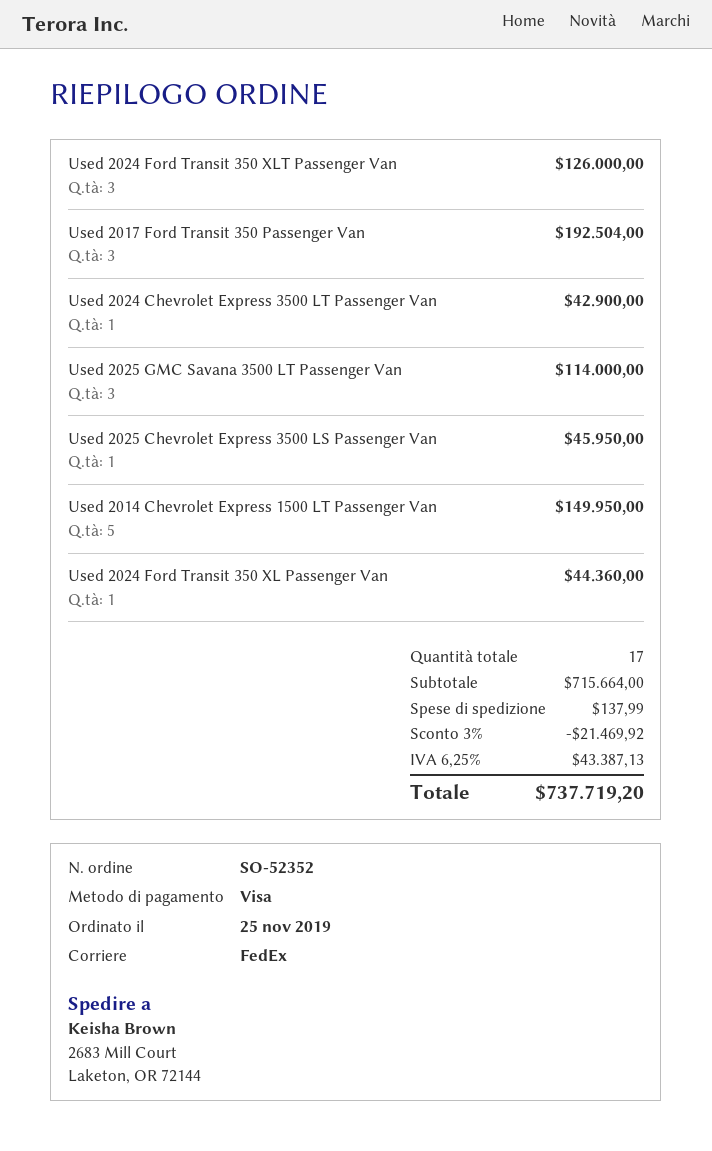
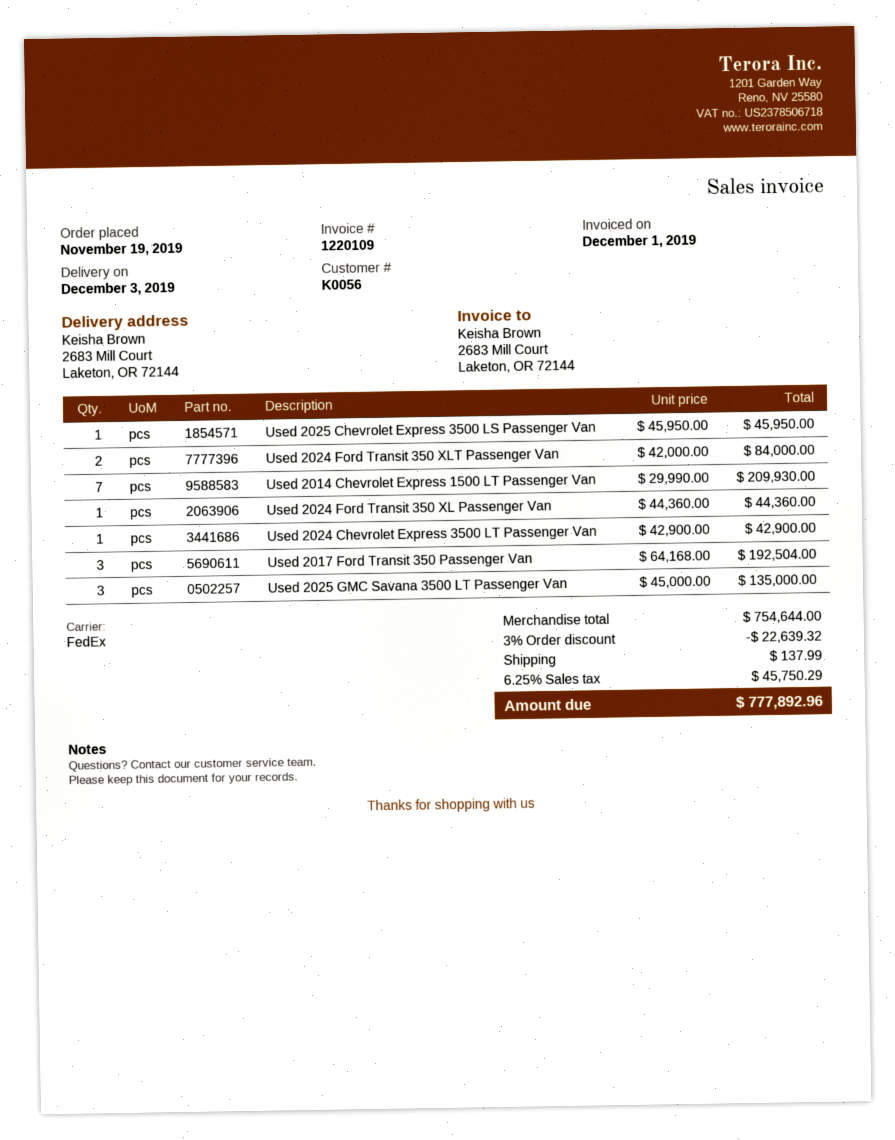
order date: 2019-11-25 -> 2019-11-19
Used 2024 Ford Transit 350 XLT Passenger Van: 3 for 126000.00 -> 2 for 84000.00
Used 2025 GMC Savana 3500 LT Passenger Van: 3 for 114000.00 -> 3 for 135000.00
Used 2014 Chevrolet Express 1500 LT Passenger Van: 5 for 149950.00 -> 7 for 209930.00
subtotal: 715664.00 -> 754644.00
discount: 3% = 21469.92 -> 3% = 22639.32
tax: 6.25% = 43387.13 -> 6.25% = 45750.29
total: 737719.20 -> 777892.96

